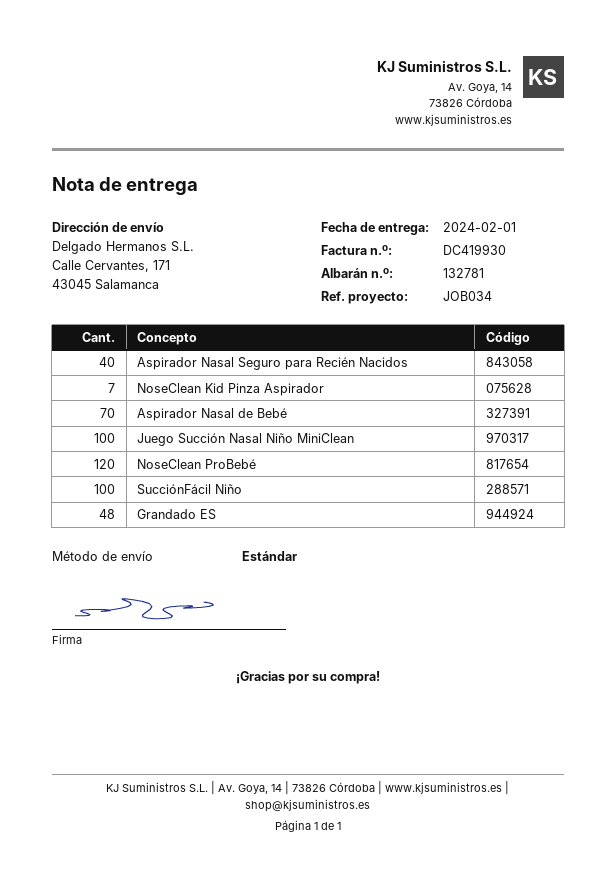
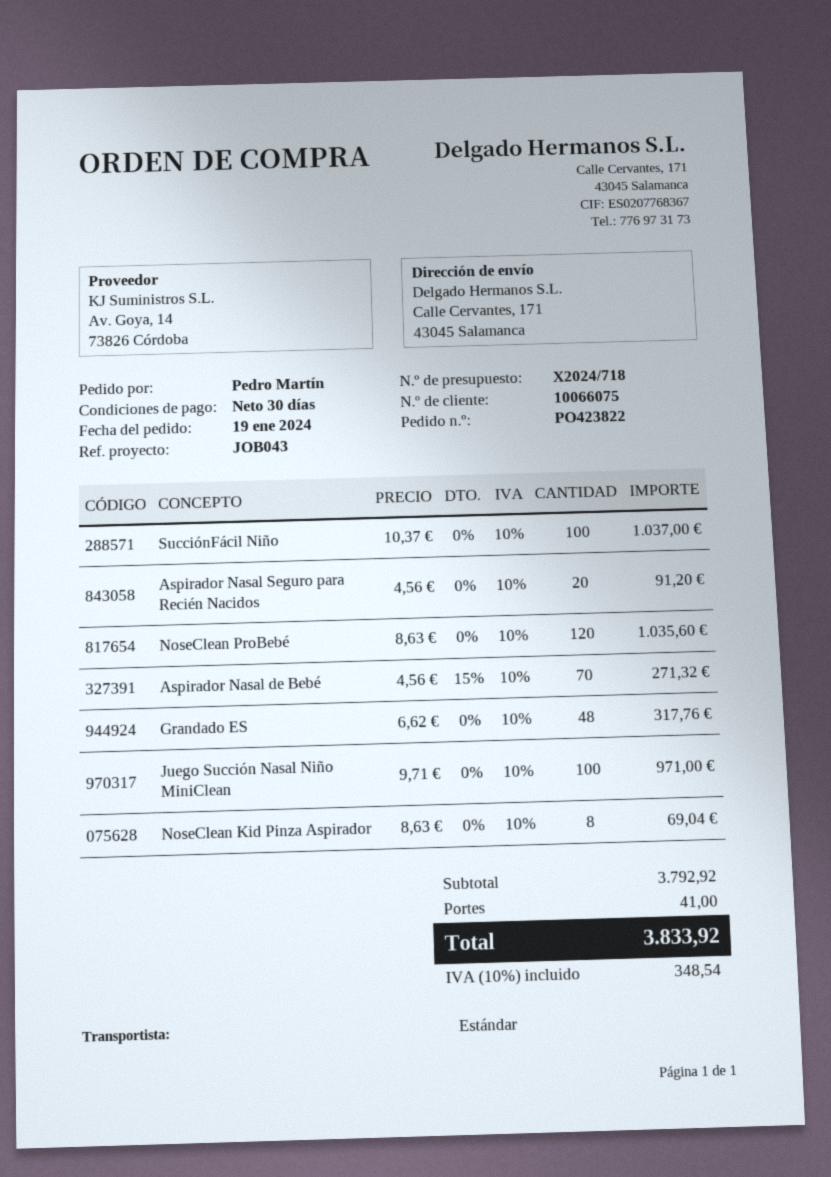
reference: JOB034 -> JOB043
Aspirador Nasal Seguro para Recién Nacidos: 40 -> 20
NoseClean Kid Pinza Aspirador: 7 -> 8

